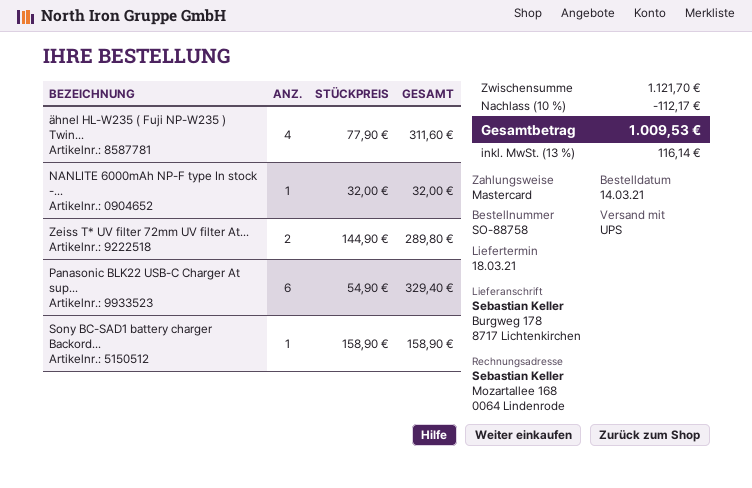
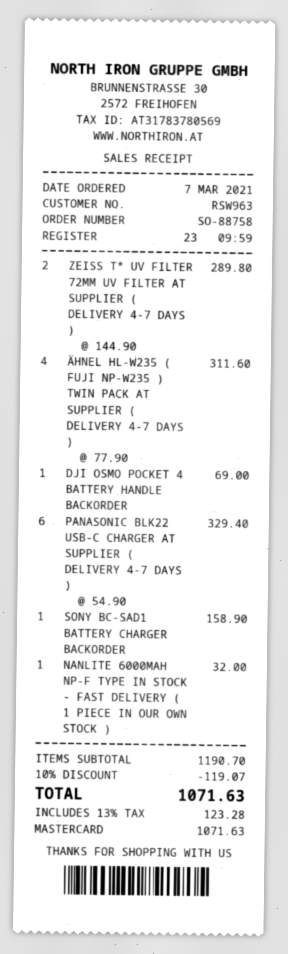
order date: 2021-03-14 -> 2021-03-07
DJI OSMO POCKET 4 BATTERY HANDLE BACKORDER: none -> 1 x 69.00 = 69.00
subtotal: 1121.70 -> 1190.70
discount: 10% = 112.17 -> 10% = 119.07
tax: 13% = 116.14 -> 13% = 123.28
total: 1009.53 -> 1071.63

